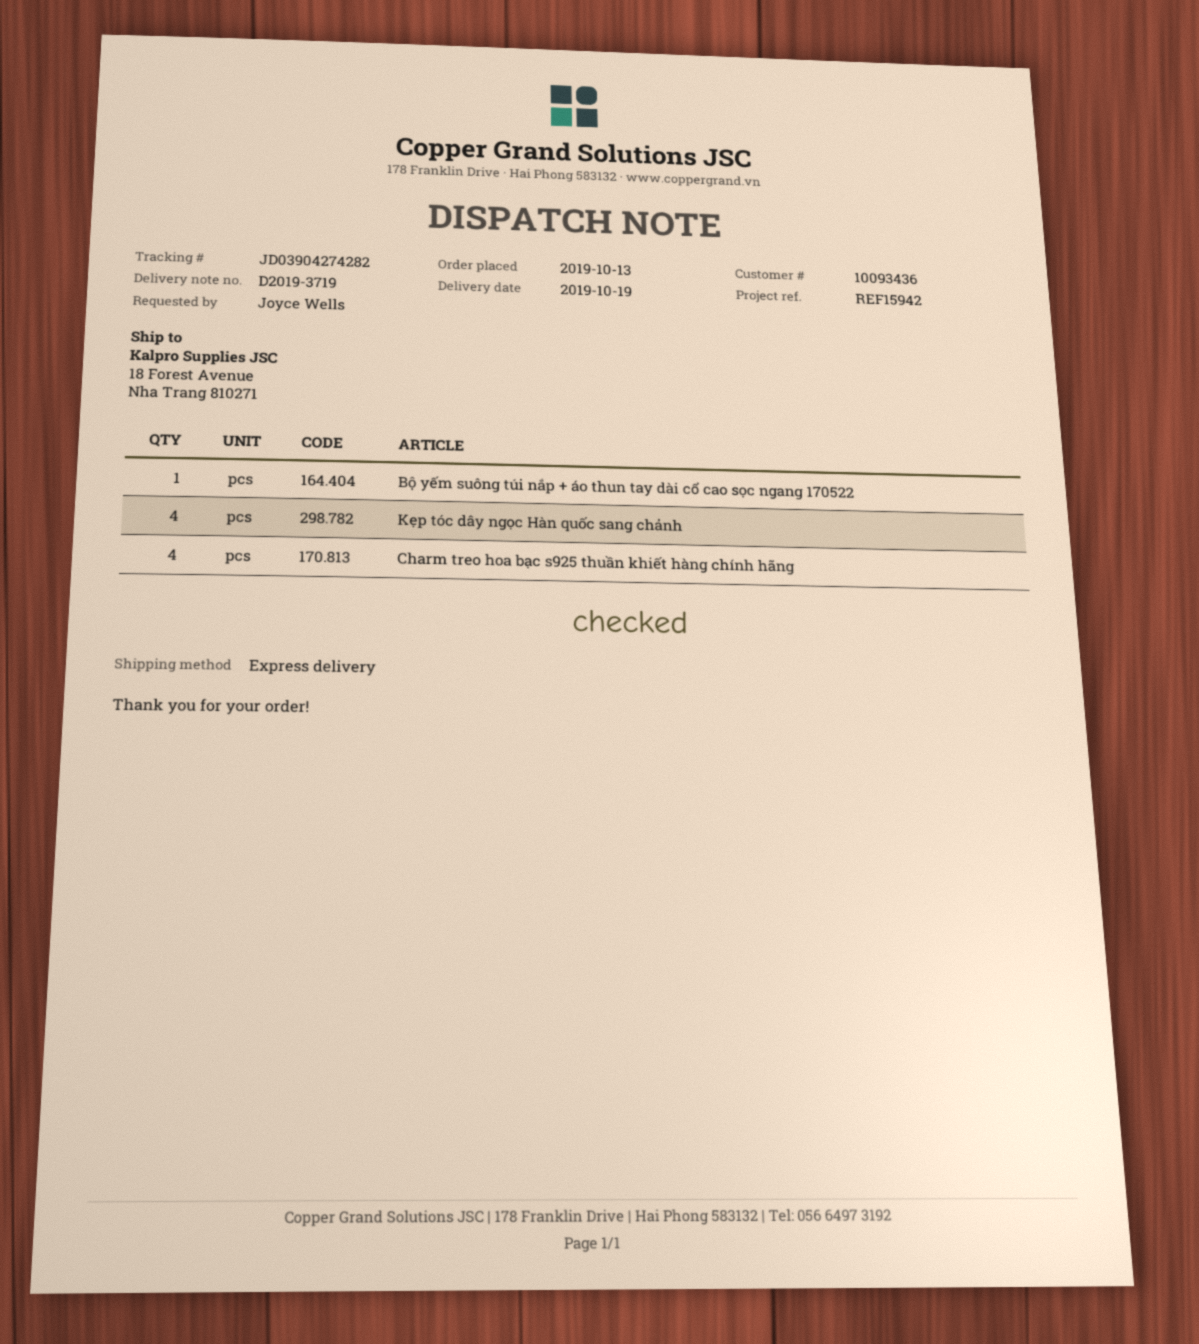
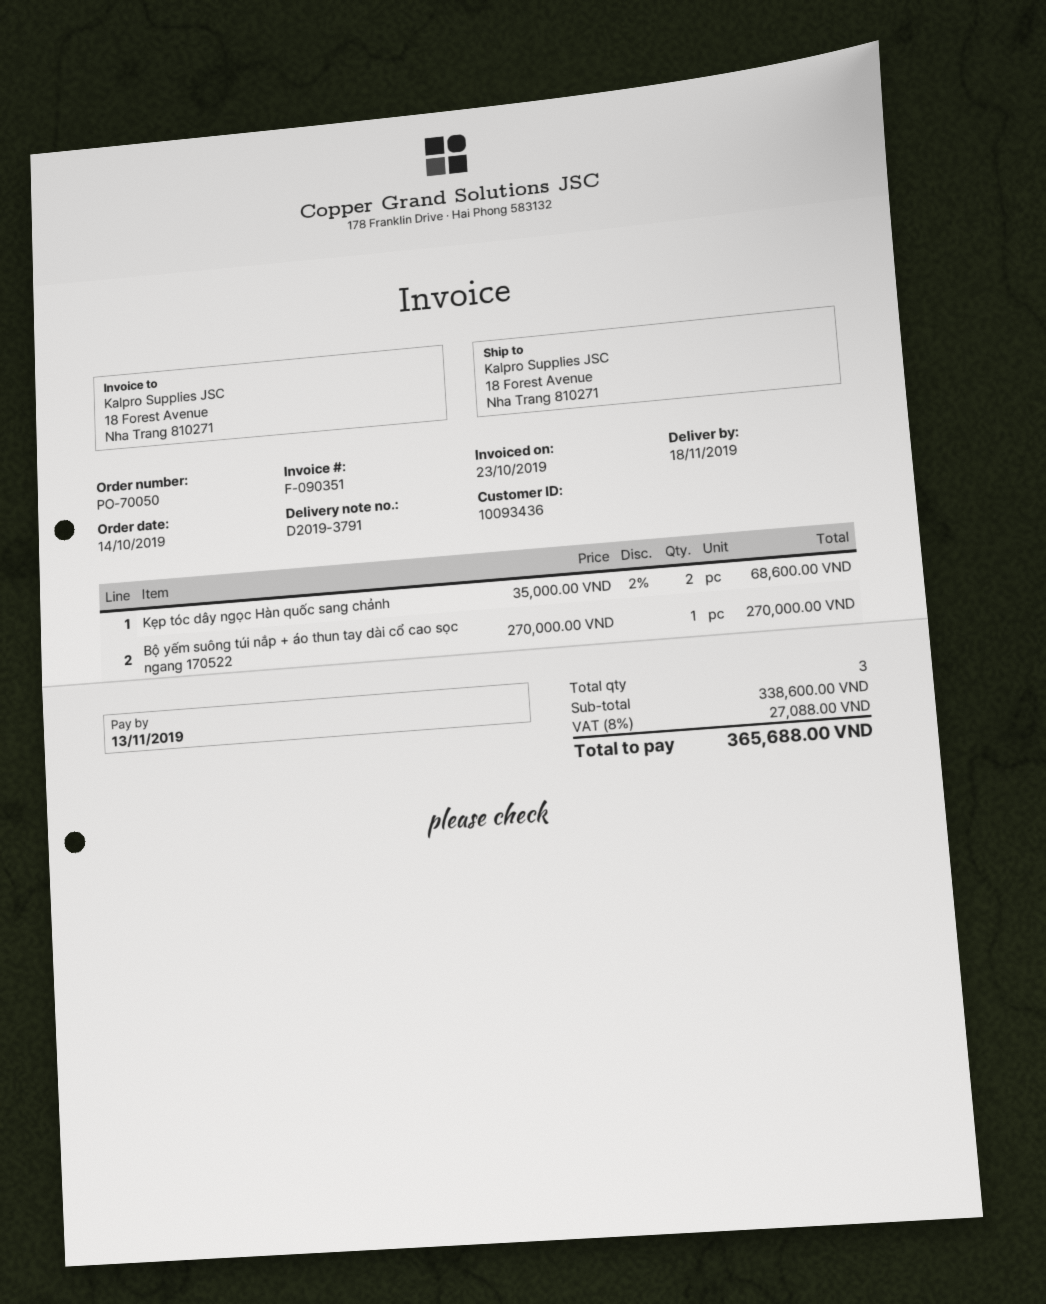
order date: 2019-10-13 -> 2019-10-14
delivery note number: D2019-3719 -> D2019-3791
delivery date: 2019-10-19 -> 2019-11-18
Kẹp tóc dây ngọc Hàn quốc sang chảnh: 4 -> 2
Charm treo hoa bạc s925 thuần khiết hàng chính hãng: 4 -> none

